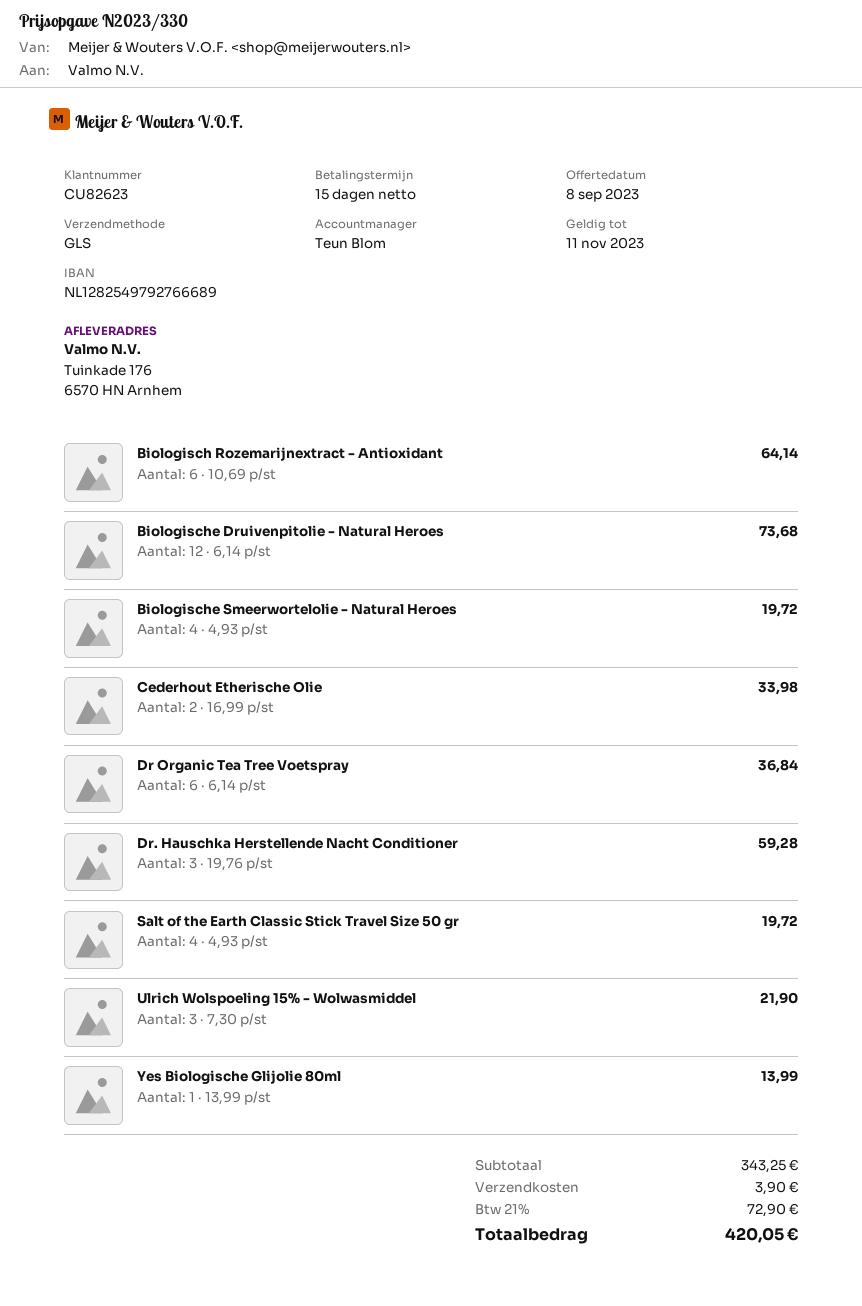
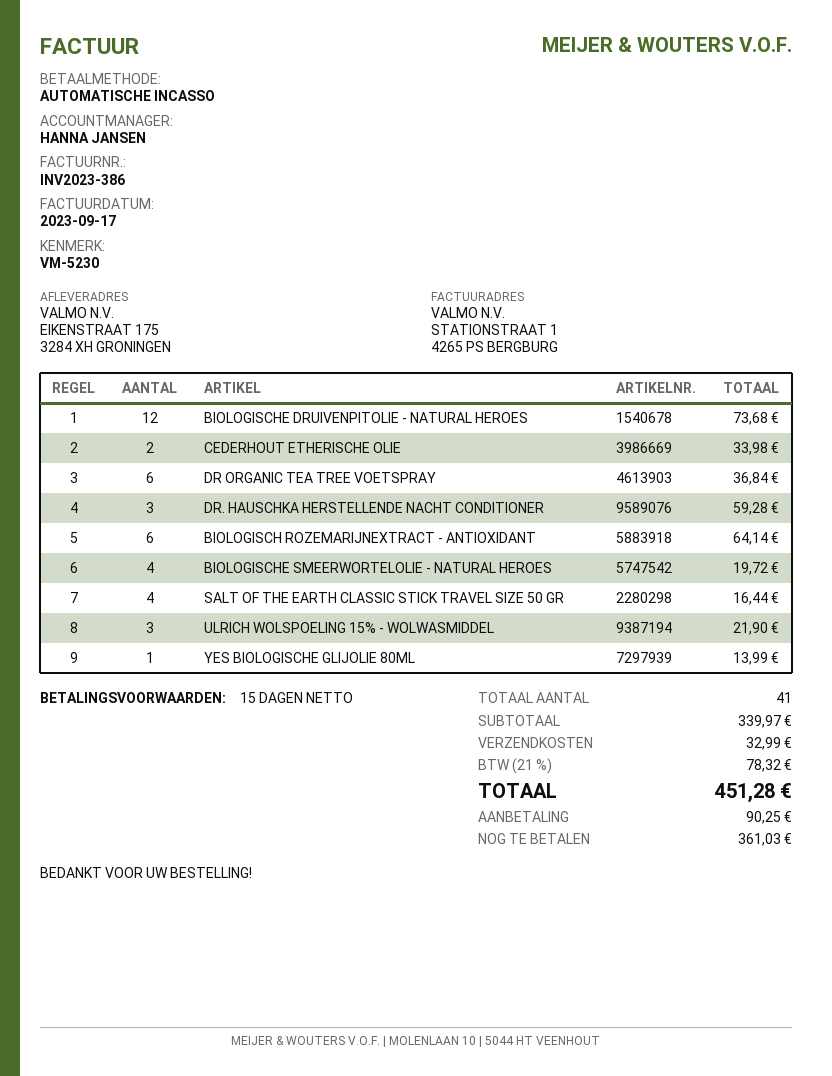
sales rep: Teun Blom -> HANNA JANSEN
ship to: Tuinkade 176, 6570 HN Arnhem -> EIKENSTRAAT 175, 3284 XH GRONINGEN
Salt of the Earth Classic Stick Travel Size 50 gr: 4 for 19.72 -> 4 for 16.44
subtotal: 343.25 -> 339.97
shipping: 3.90 -> 32.99
tax: 21% = 72.90 -> 21% = 78.32
total: 420.05 -> 451.28

